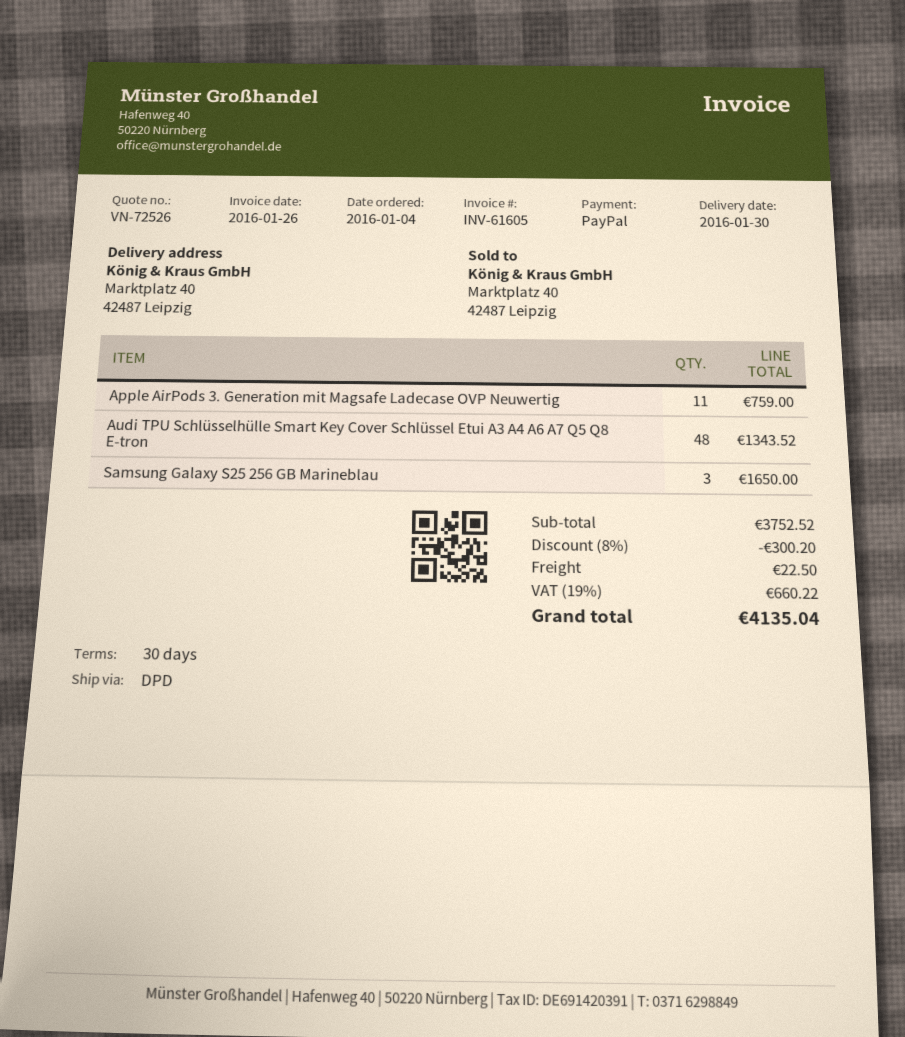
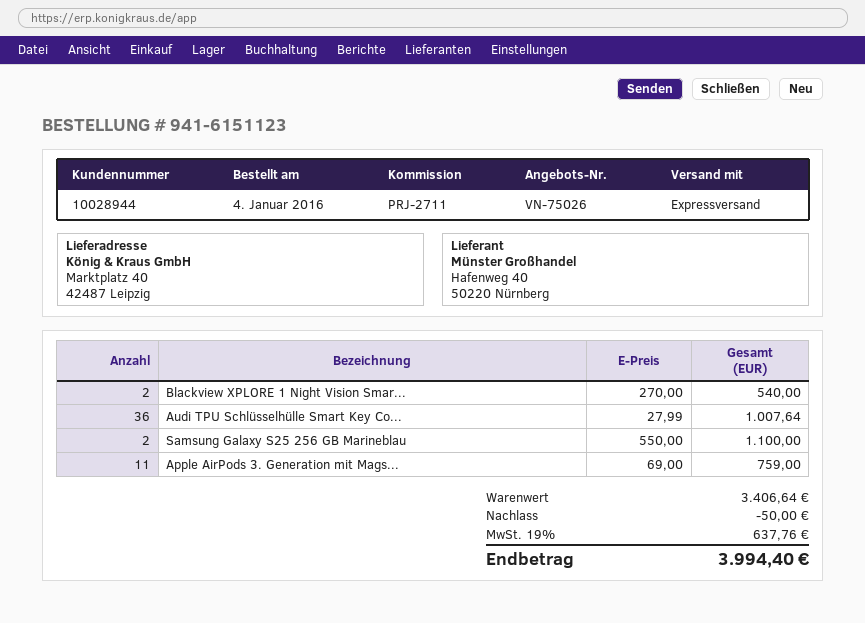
quote number: VN-72526 -> VN-75026
shipping method: DPD -> express
Audi TPU Schlüsselhülle Smart Key Cover Schlüssel Etui A3 A4 A6 A7 Q5 Q8 E-tron: 48 for 1343.52 -> 36 for 1007.64
Samsung Galaxy S25 256 GB Marineblau: 3 for 1650.00 -> 2 for 1100.00
Blackview XPLORE 1 Night Vision Smar...: none -> 2 for 540.00
subtotal: 3752.52 -> 3406.64
discount: 300.20 -> 50.00
shipping: 22.50 -> none
tax: 19% = 660.22 -> 19% = 637.76
total: 4135.04 -> 3994.40

